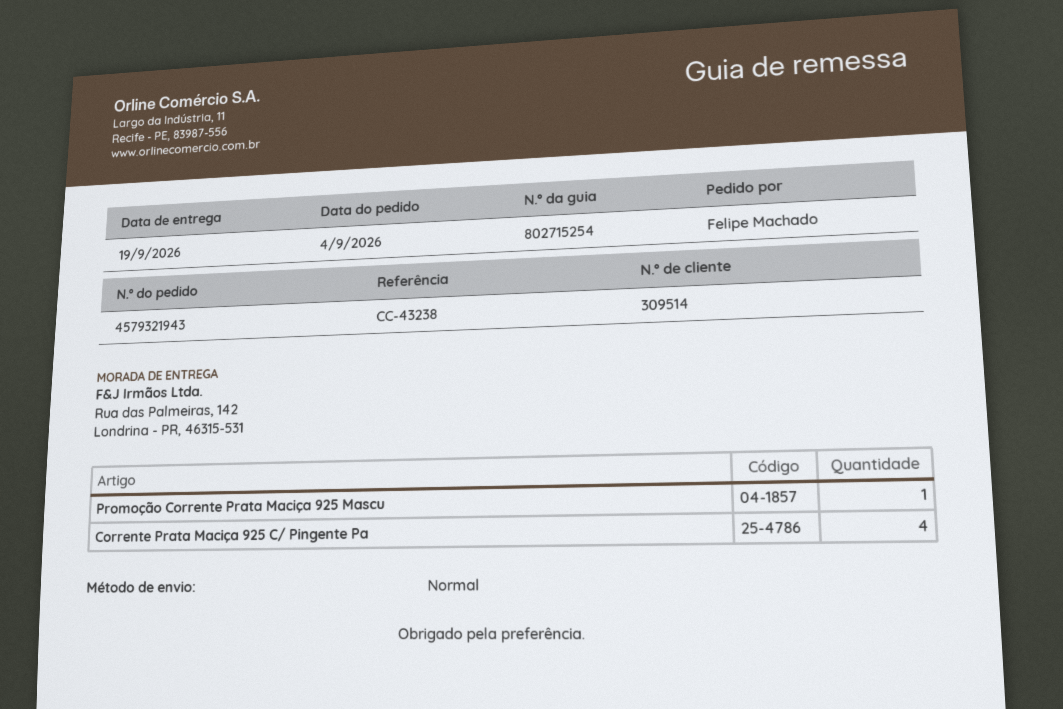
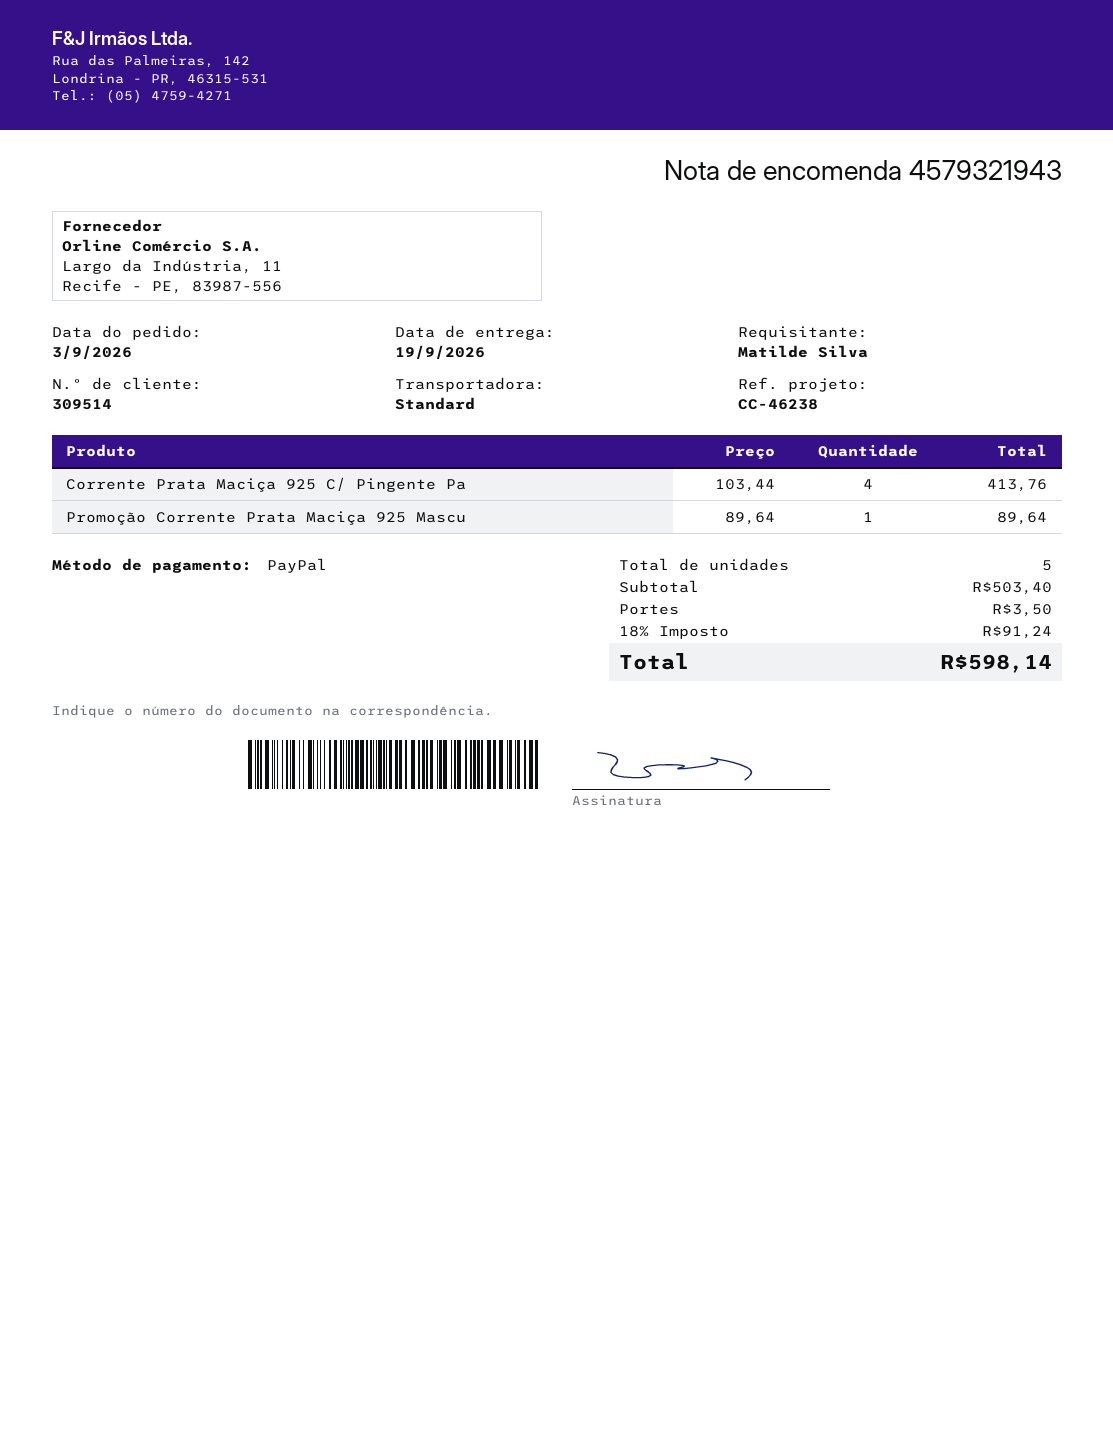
order date: 2026-09-04 -> 2026-09-03
reference: CC-43238 -> CC-46238
ordered by: Felipe Machado -> Matilde Silva

